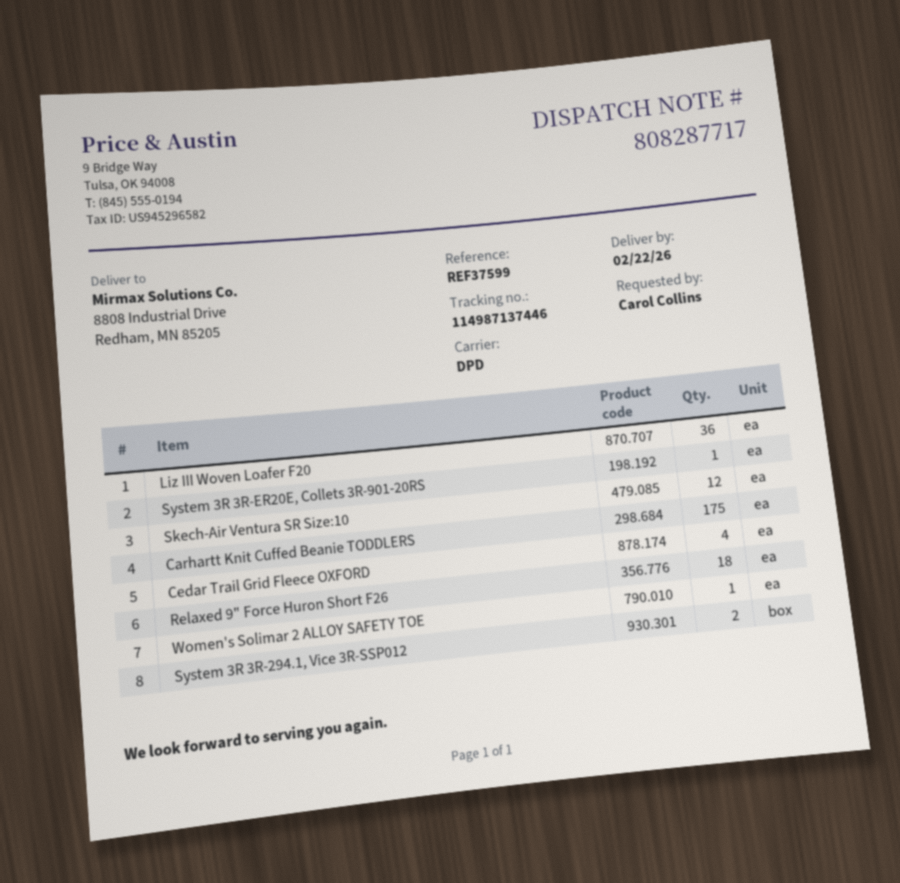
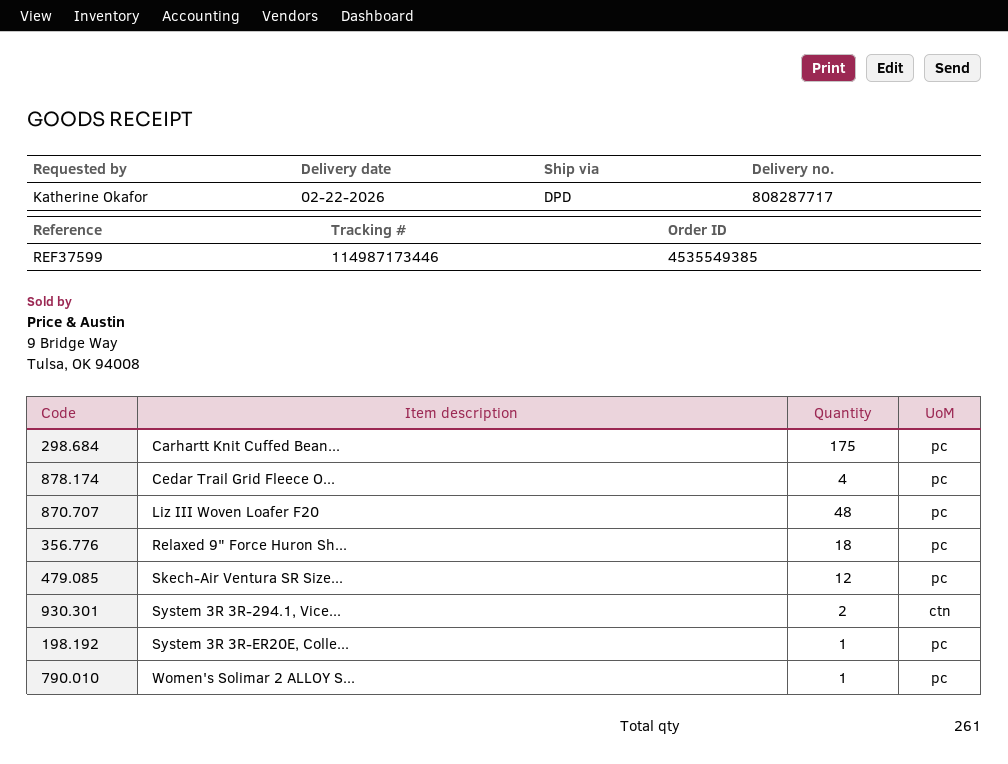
ordered by: Carol Collins -> Katherine Okafor
tracking number: 114987137446 -> 114987173446
Liz III Woven Loafer F20: 36 -> 48

